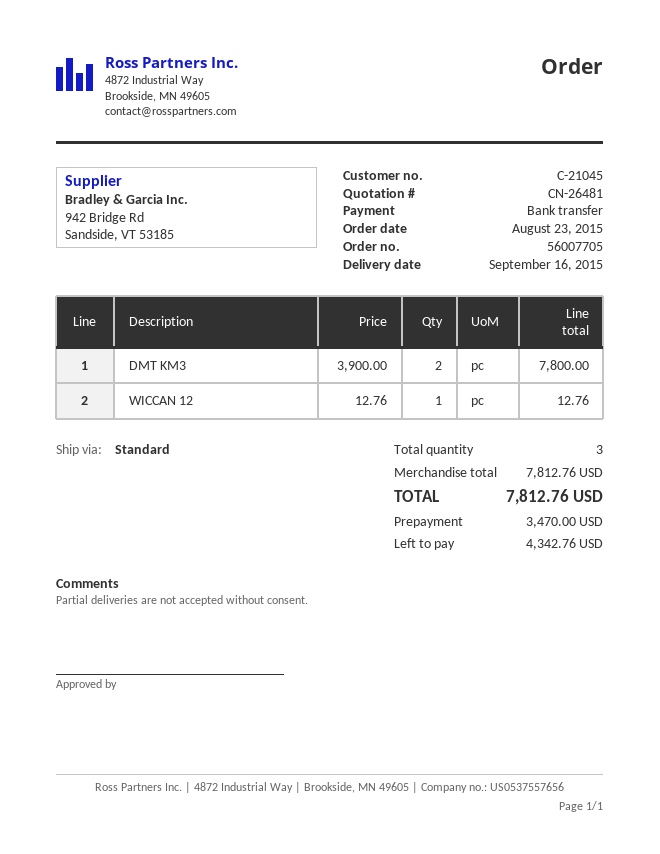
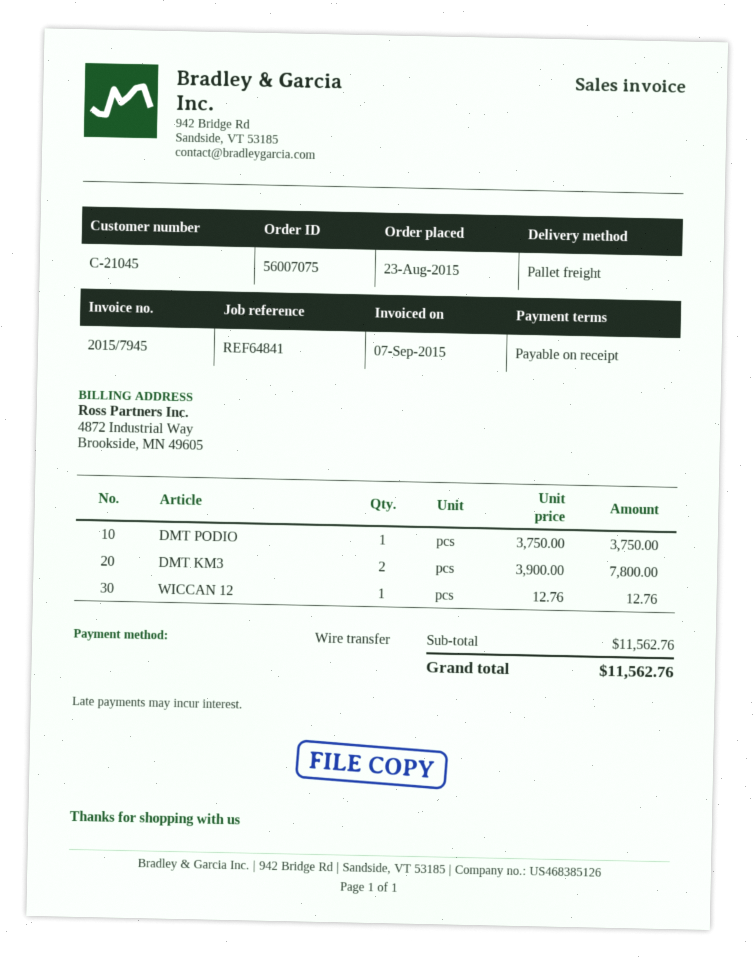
order number: 56007705 -> 56007075
shipping method: standard -> pallet freight
DMT PODIO: none -> 1 x 3750.00 = 3750.00
subtotal: 7812.76 -> 11562.76
total: 7812.76 -> 11562.76

